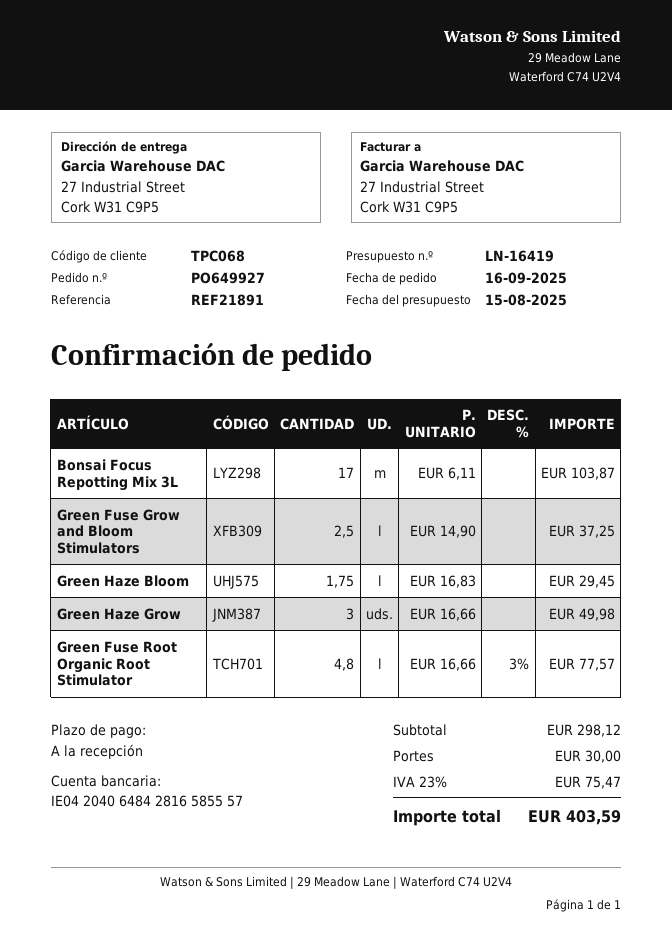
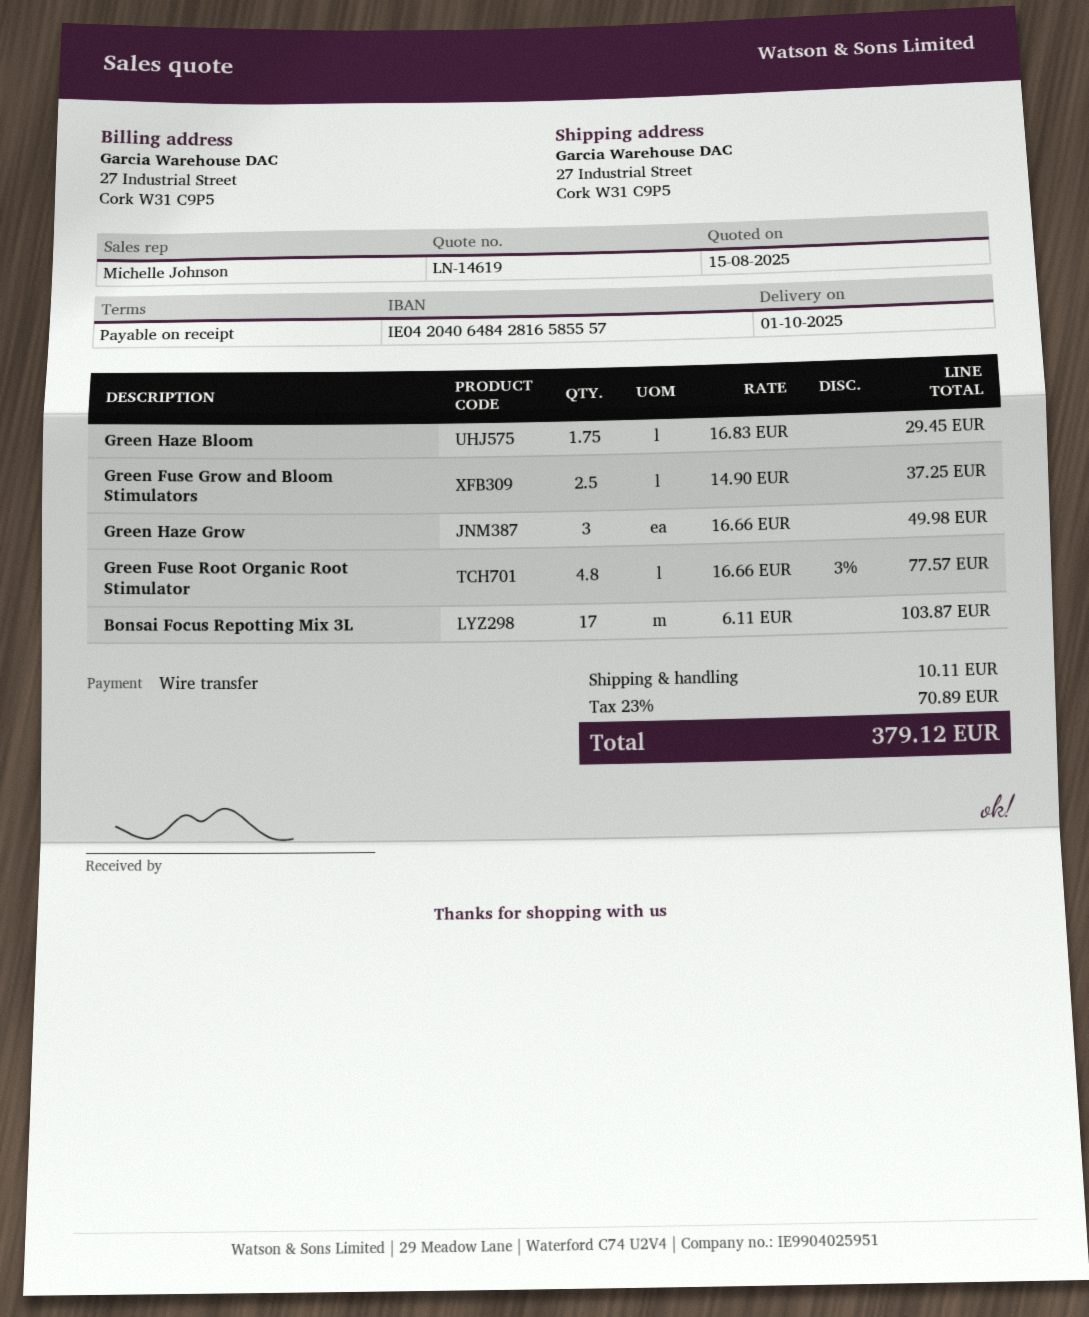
quote number: LN-16419 -> LN-14619
shipping: 30.00 -> 10.11
tax: 23% = 75.47 -> 23% = 70.89
total: 403.59 -> 379.12

